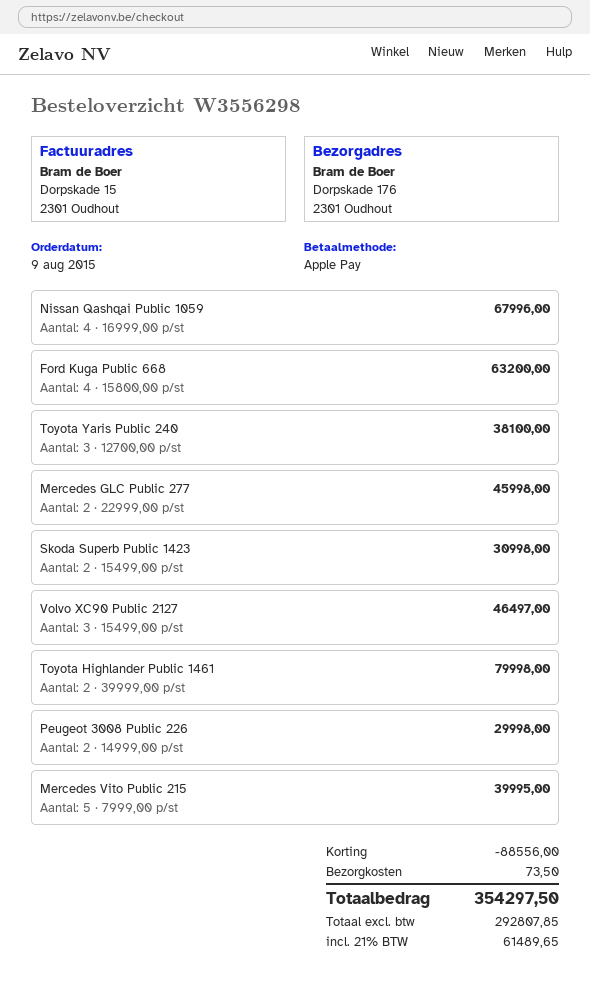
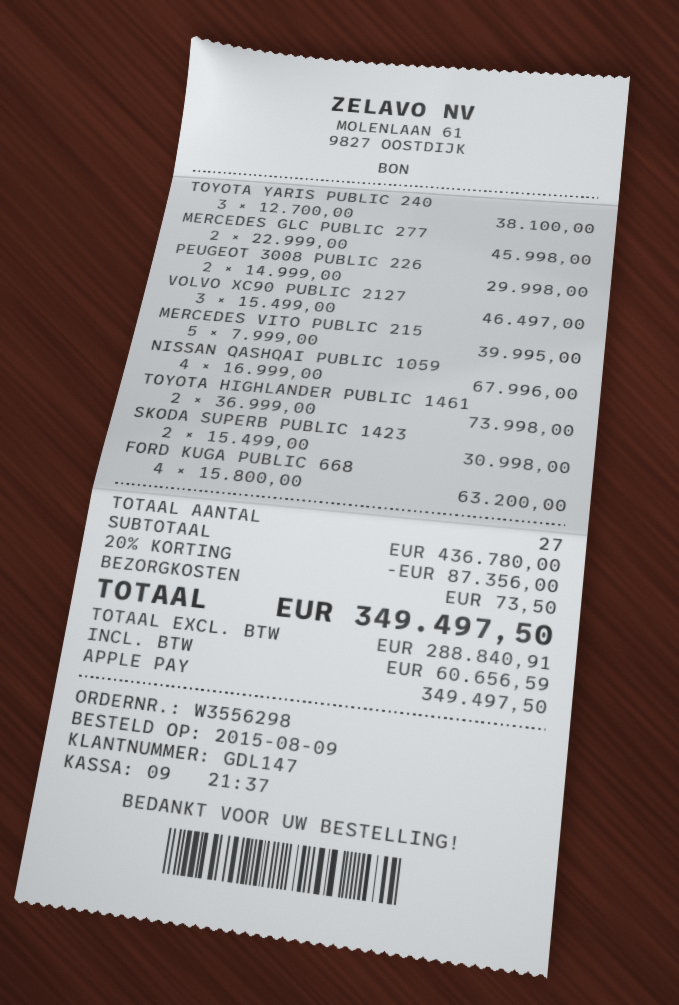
Toyota Highlander Public 1461: 2 x 39999.00 = 79998.00 -> 2 x 36999.00 = 73998.00
discount: 88556.00 -> 87356.00
net: 292807.85 -> 288840.91
tax: 61489.65 -> 60656.59
total: 354297.50 -> 349497.50

